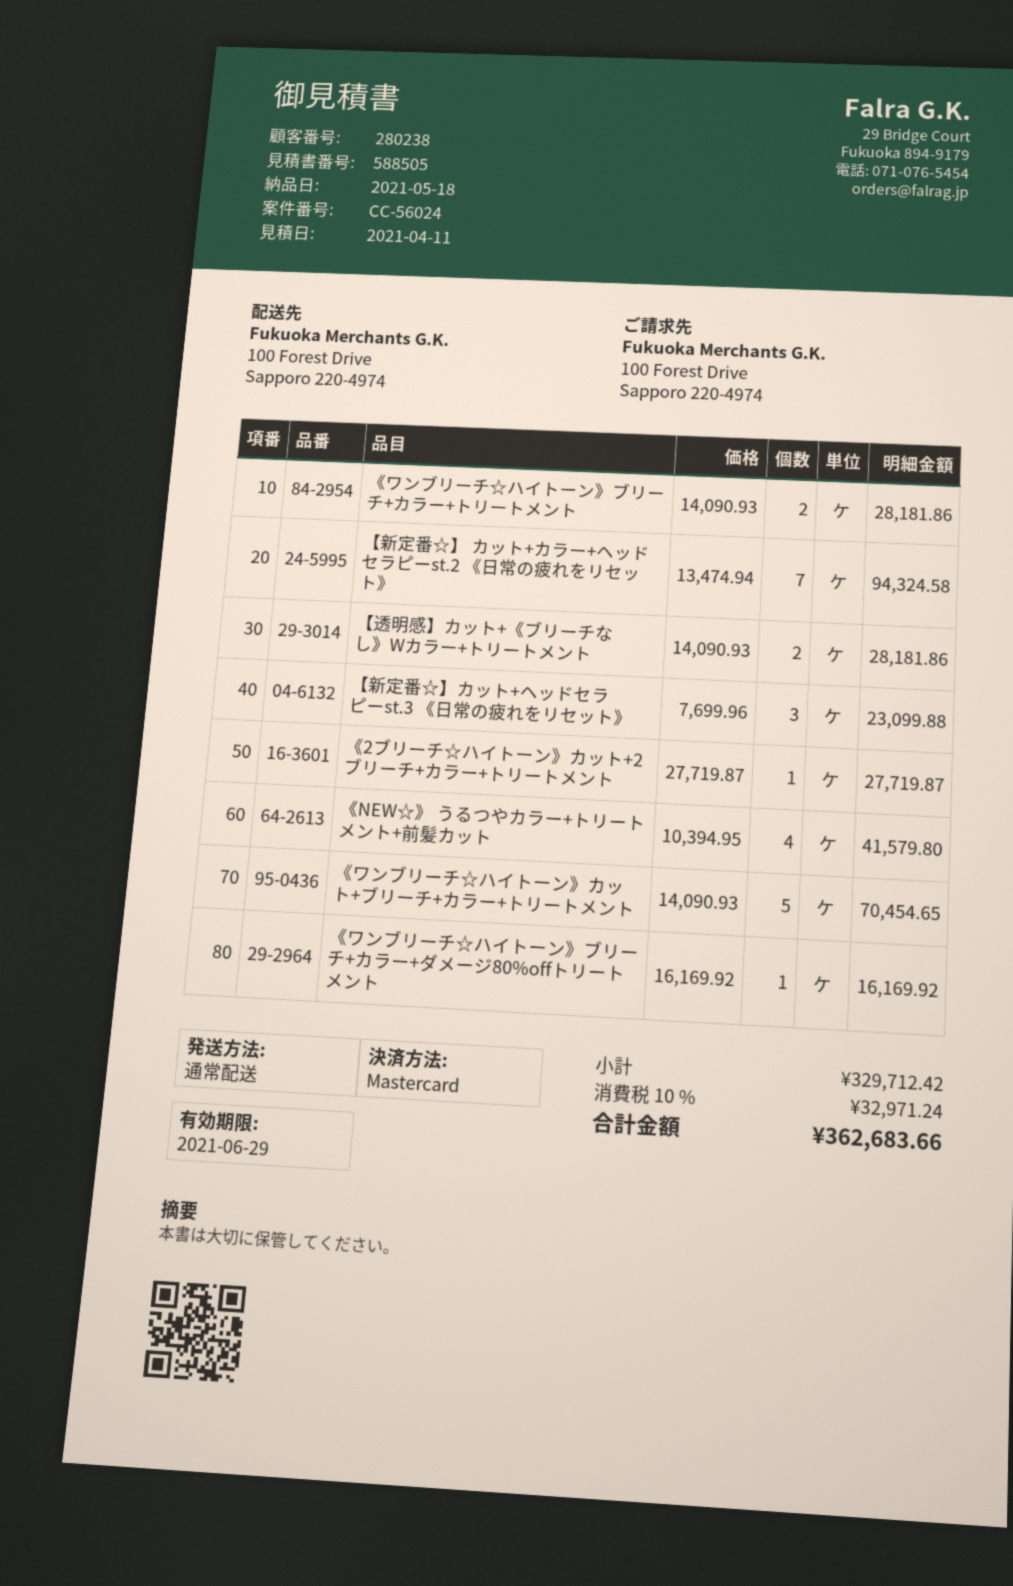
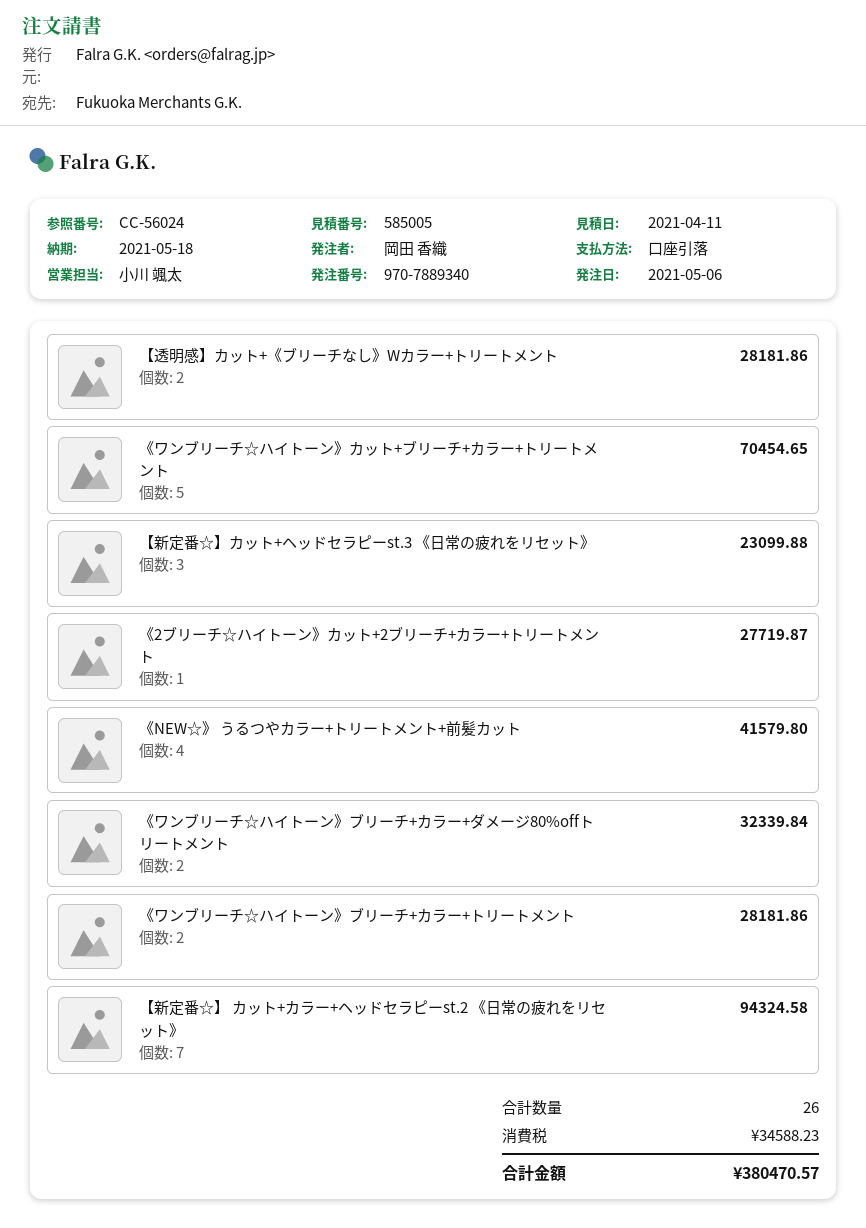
quote number: 588505 -> 585005
payment method: Mastercard -> direct debit
《ワンブリーチ☆ハイトーン》ブリーチ+カラー+ダメージ80%offトリートメント: 1 for 16169.92 -> 2 for 32339.84
tax: 32971.24 -> 34588.23
total: 362683.66 -> 380470.57

